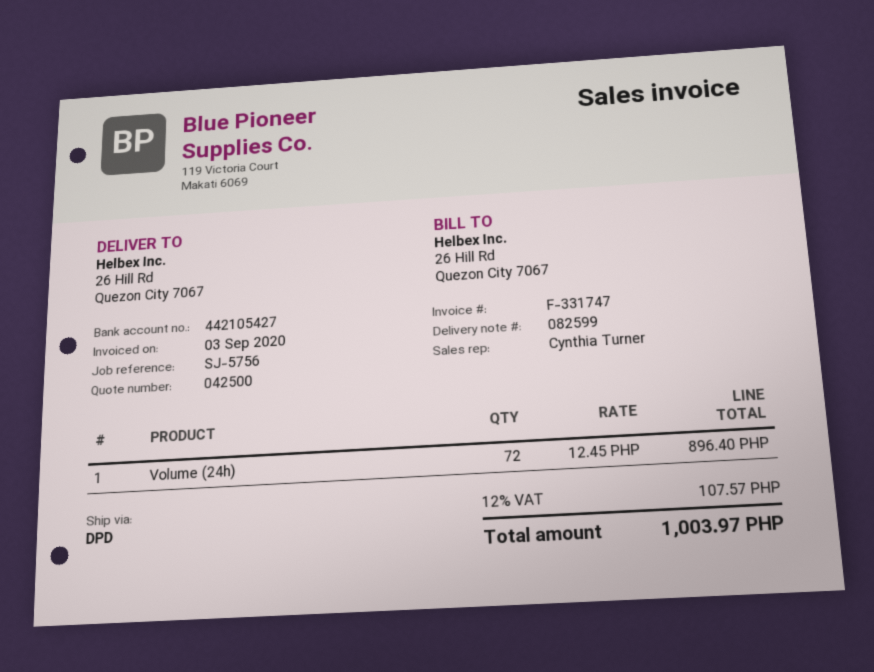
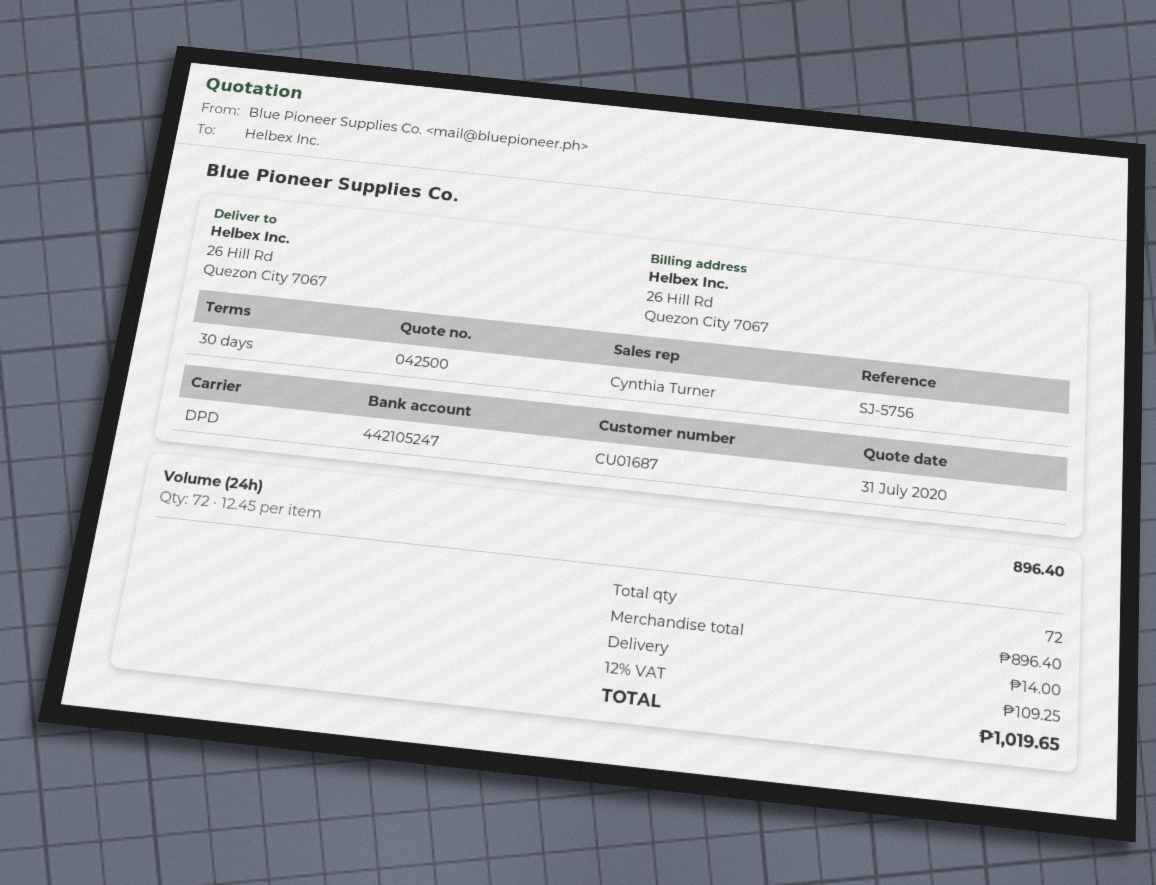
bank account: 442105427 -> 442105247
shipping: none -> 14.00
tax: 12% = 107.57 -> 12% = 109.25
total: 1003.97 -> 1019.65

